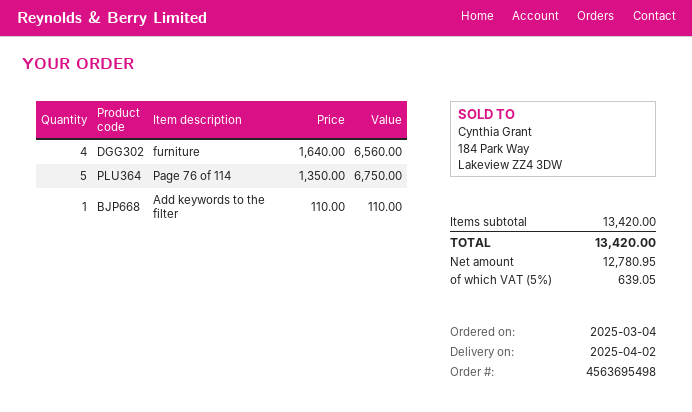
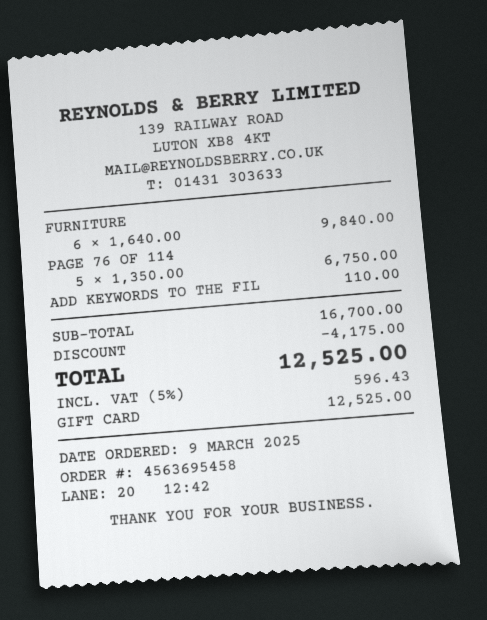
order number: 4563695498 -> 4563695458
order date: 2025-03-04 -> 2025-03-09
furniture: 4 x 1640.00 = 6560.00 -> 6 x 1640.00 = 9840.00
subtotal: 13420.00 -> 16700.00
discount: none -> 4175.00
tax: 5% = 639.05 -> 5% = 596.43
total: 13420.00 -> 12525.00

